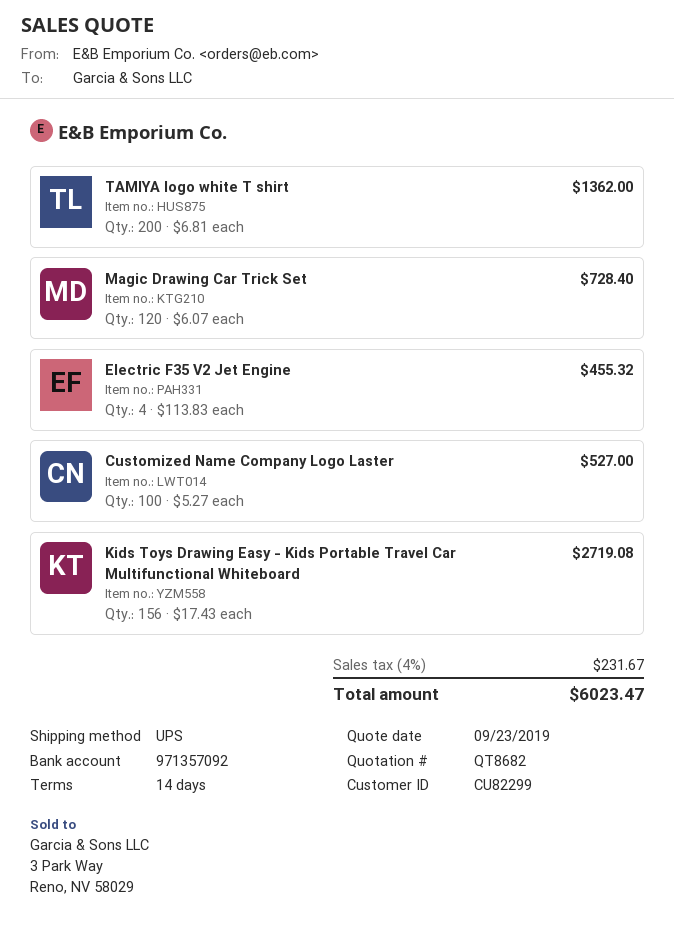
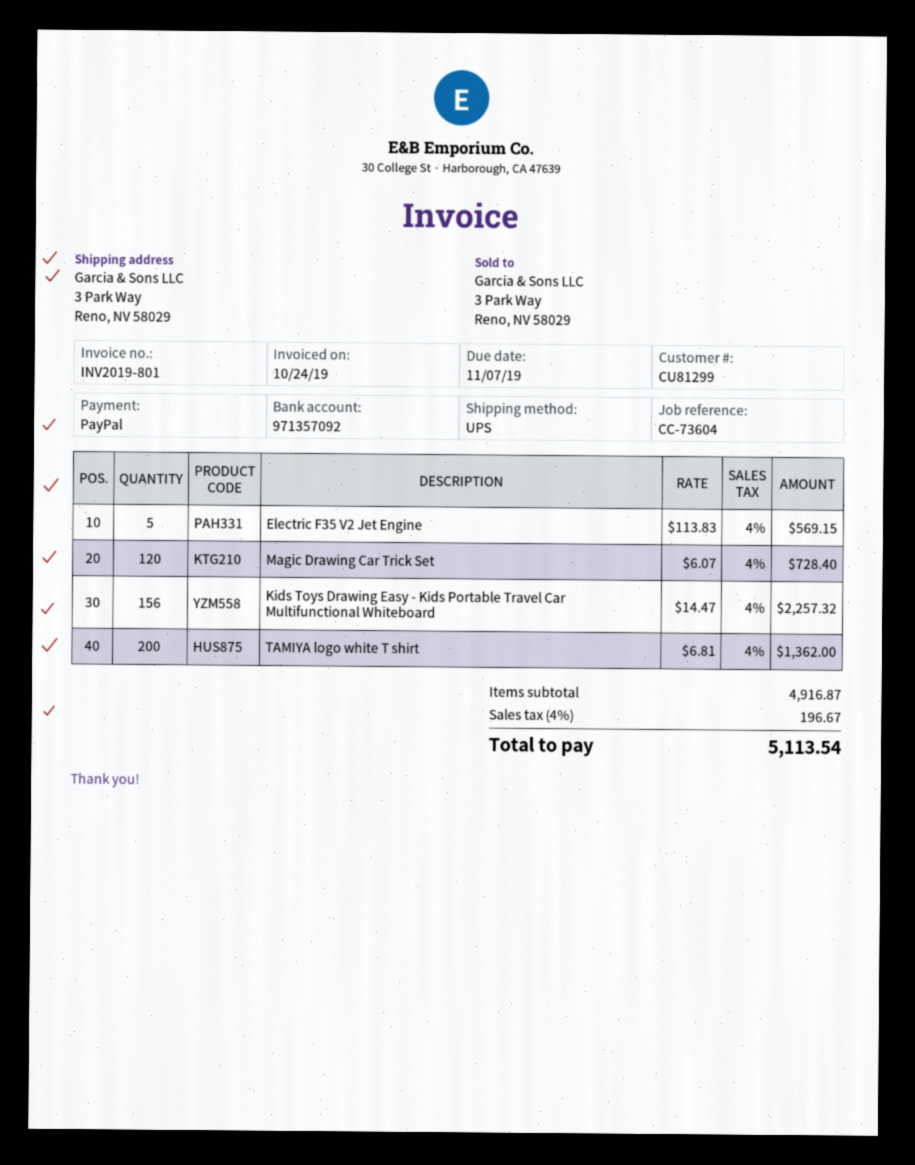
customer number: CU82299 -> CU81299
Electric F35 V2 Jet Engine: 4 x 113.83 = 455.32 -> 5 x 113.83 = 569.15
Customized Name Company Logo Laster: 100 x 5.27 = 527.00 -> none
Kids Toys Drawing Easy - Kids Portable Travel Car Multifunctional Whiteboard: 156 x 17.43 = 2719.08 -> 156 x 14.47 = 2257.32
tax: 4% = 231.67 -> 4% = 196.67
total: 6023.47 -> 5113.54

